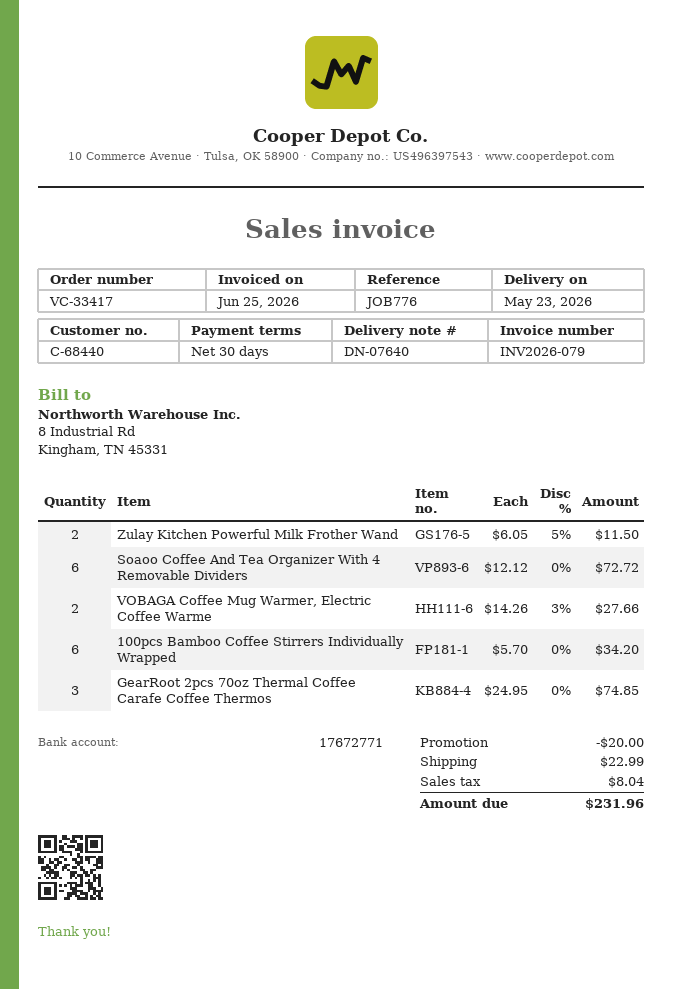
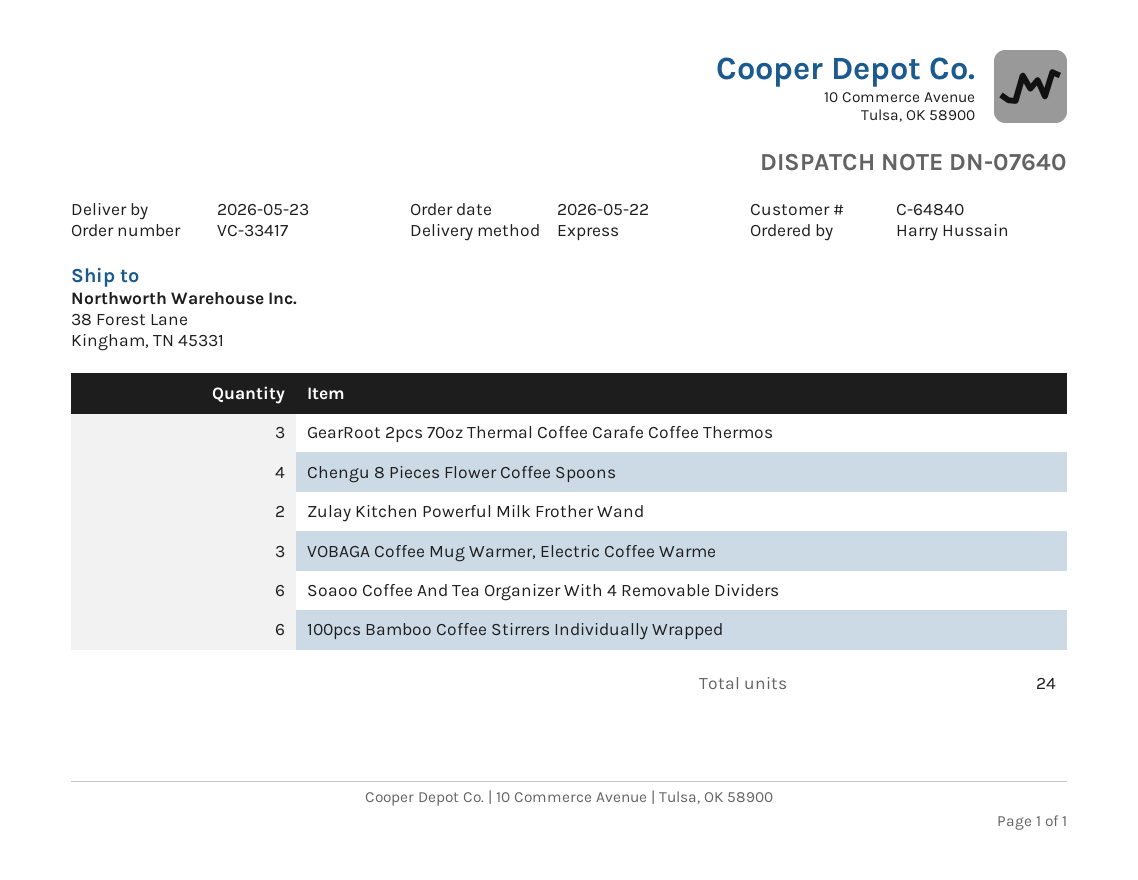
customer number: C-68440 -> C-64840
VOBAGA Coffee Mug Warmer, Electric Coffee Warme: 2 -> 3
Chengu 8 Pieces Flower Coffee Spoons: none -> 4

